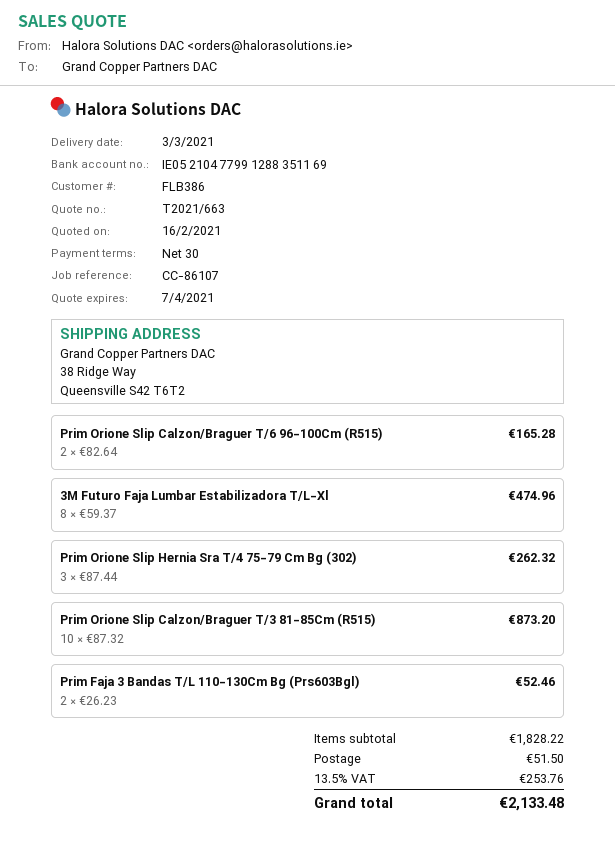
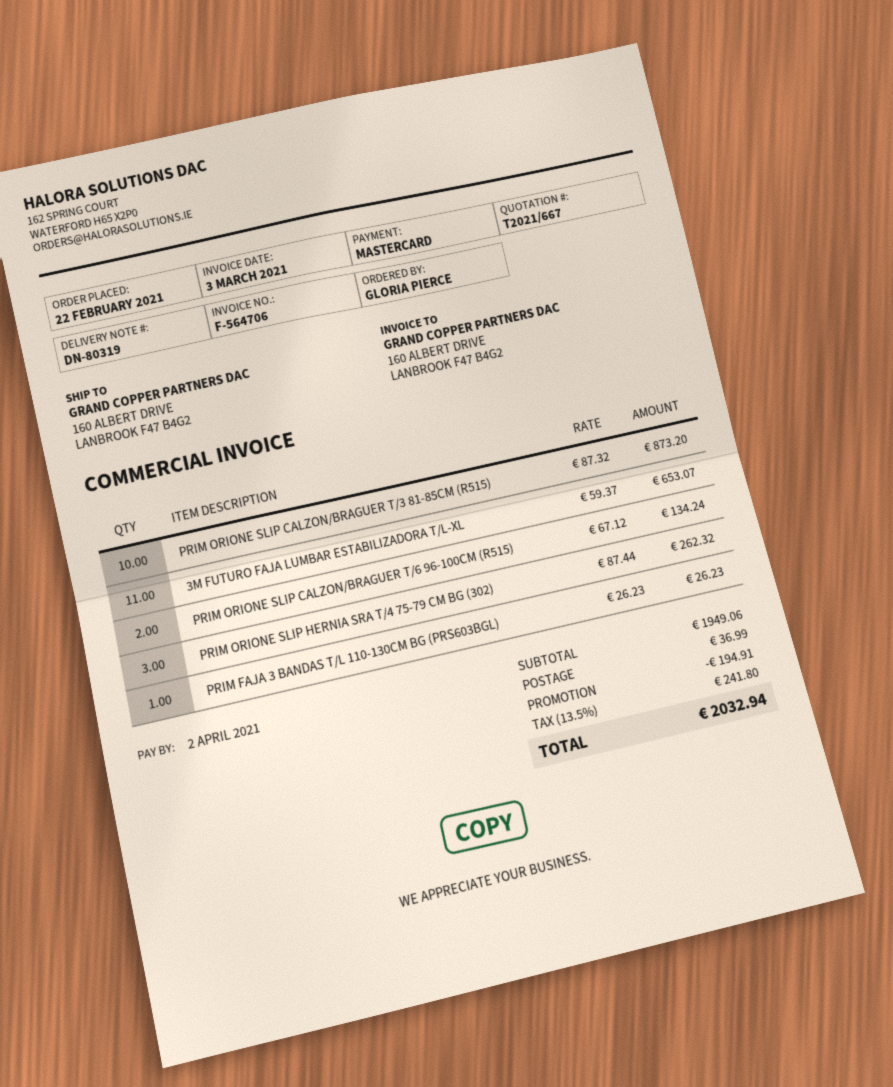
quote number: T2021/663 -> T2021/667
ship to: 38 Ridge Way, Queensville S42 T6T2 -> 160 ALBERT DRIVE, LANBROOK F47 B4G2
Prim Orione Slip Calzon/Braguer T/6 96-100Cm (R515): 2 x 82.64 = 165.28 -> 2 x 67.12 = 134.24
3M Futuro Faja Lumbar Estabilizadora T/L-Xl: 8 x 59.37 = 474.96 -> 11 x 59.37 = 653.07
Prim Faja 3 Bandas T/L 110-130Cm Bg (Prs603Bgl): 2 x 26.23 = 52.46 -> 1 x 26.23 = 26.23
subtotal: 1828.22 -> 1949.06
discount: none -> 194.91
shipping: 51.50 -> 36.99
tax: 13.5% = 253.76 -> 13.5% = 241.80
total: 2133.48 -> 2032.94

